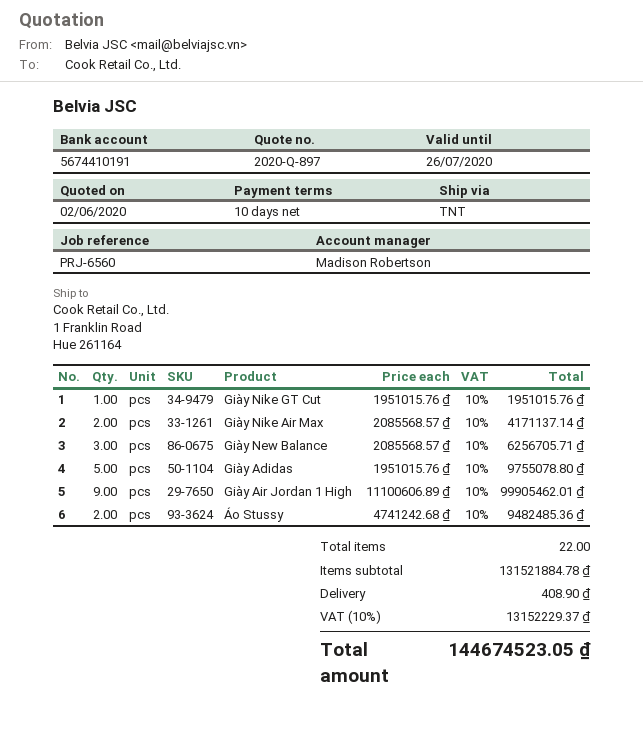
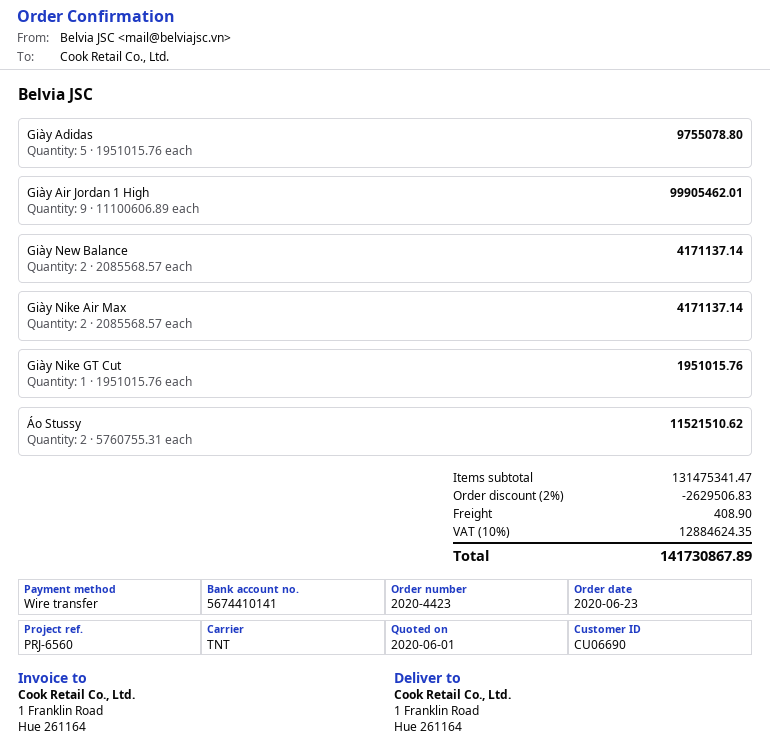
quote date: 2020-06-02 -> 2020-06-01
bank account: 5674410191 -> 5674410141
Giày New Balance: 3 x 2085568.57 = 6256705.71 -> 2 x 2085568.57 = 4171137.14
Áo Stussy: 2 x 4741242.68 = 9482485.36 -> 2 x 5760755.31 = 11521510.62
subtotal: 131521884.78 -> 131475341.47
discount: none -> 2% = 2629506.83
tax: 10% = 13152229.37 -> 10% = 12884624.35
total: 144674523.05 -> 141730867.89

